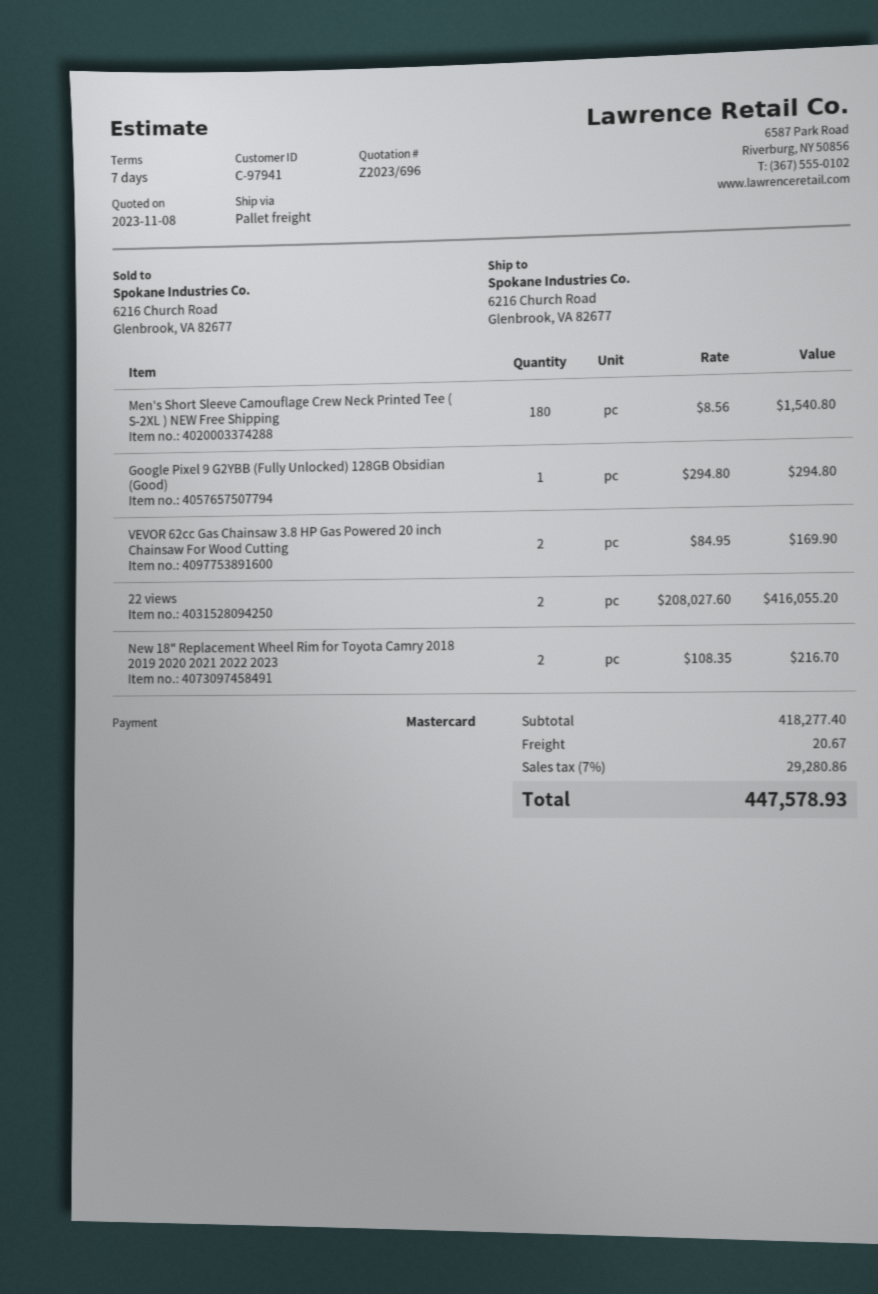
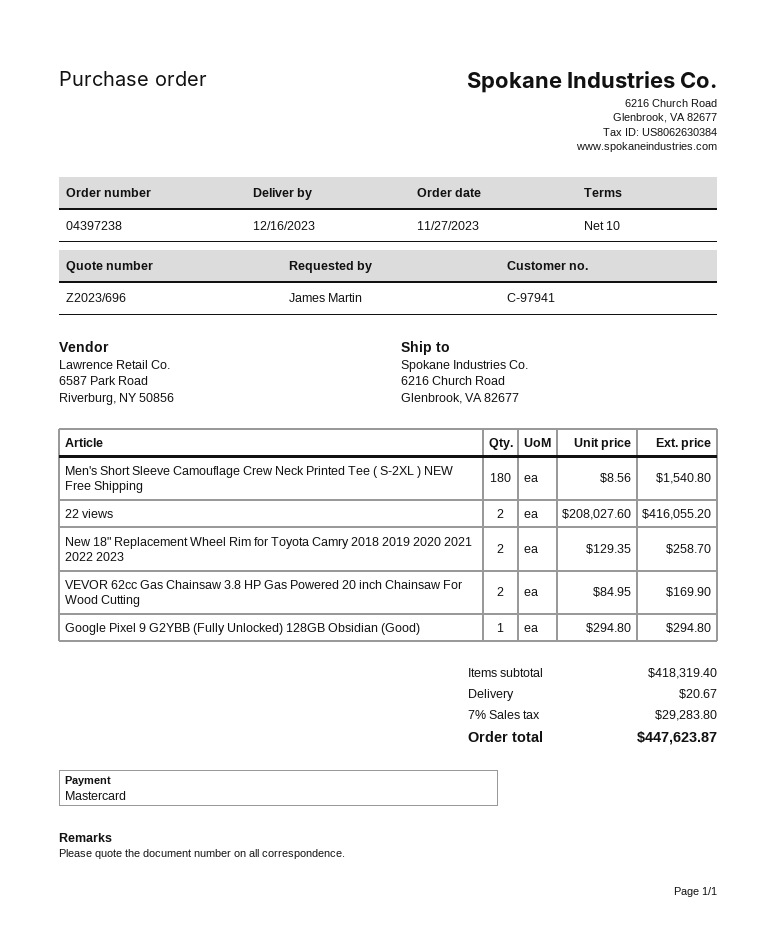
payment terms: 7 days -> 10 days
New 18" Replacement Wheel Rim for Toyota Camry 2018 2019 2020 2021 2022 2023: 2 x 108.35 = 216.70 -> 2 x 129.35 = 258.70
subtotal: 418277.40 -> 418319.40
tax: 7% = 29280.86 -> 7% = 29283.80
total: 447578.93 -> 447623.87

